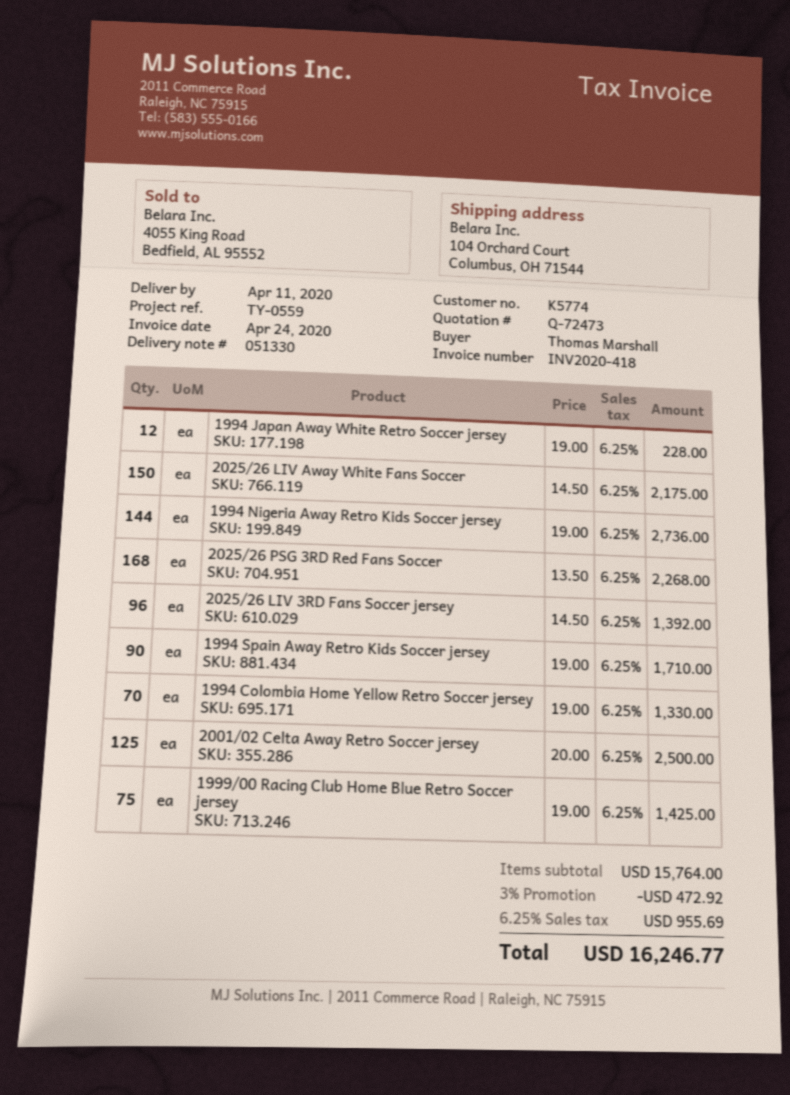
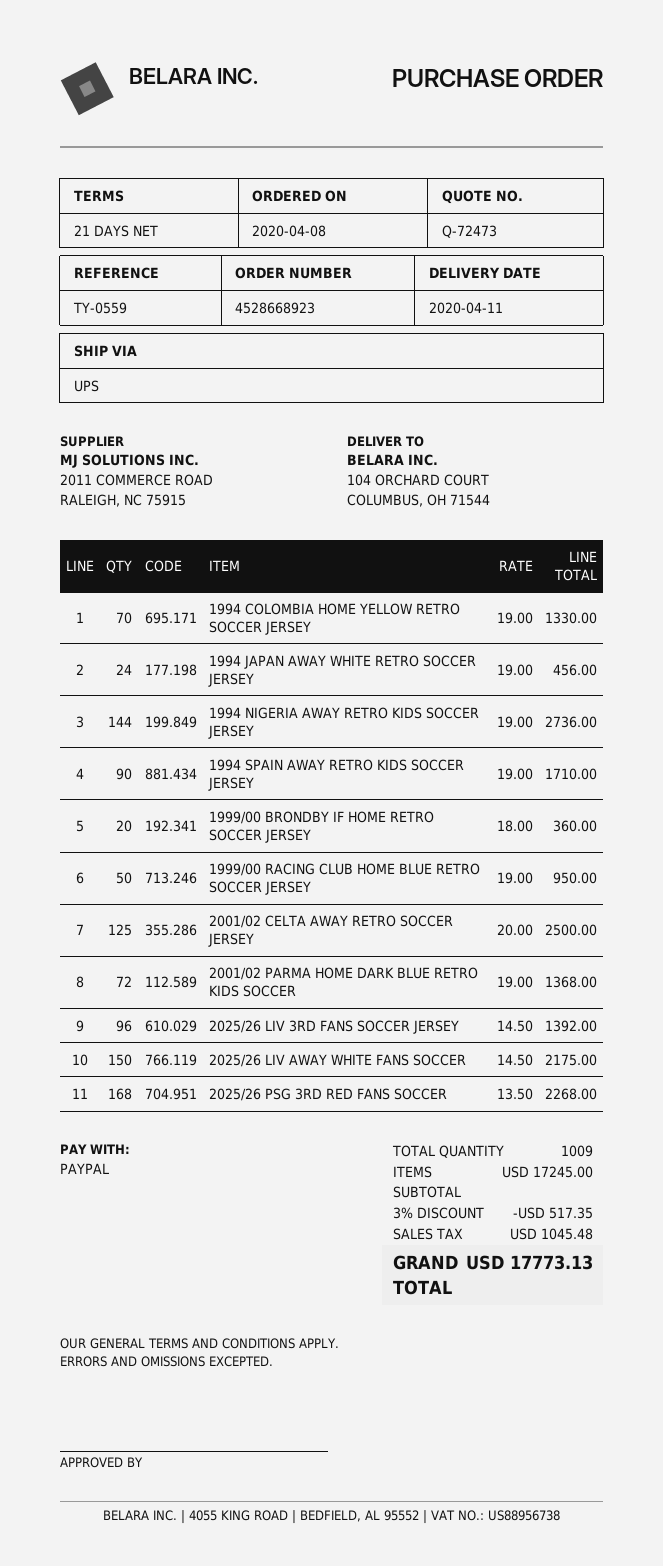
1994 Japan Away White Retro Soccer jersey: 12 x 19.00 = 228.00 -> 24 x 19.00 = 456.00
1999/00 Racing Club Home Blue Retro Soccer jersey: 75 x 19.00 = 1425.00 -> 50 x 19.00 = 950.00
1999/00 BRONDBY IF HOME RETRO SOCCER JERSEY: none -> 20 x 18.00 = 360.00
2001/02 PARMA HOME DARK BLUE RETRO KIDS SOCCER: none -> 72 x 19.00 = 1368.00
subtotal: 15764.00 -> 17245.00
discount: 3% = 472.92 -> 3% = 517.35
tax: 955.69 -> 1045.48
total: 16246.77 -> 17773.13

